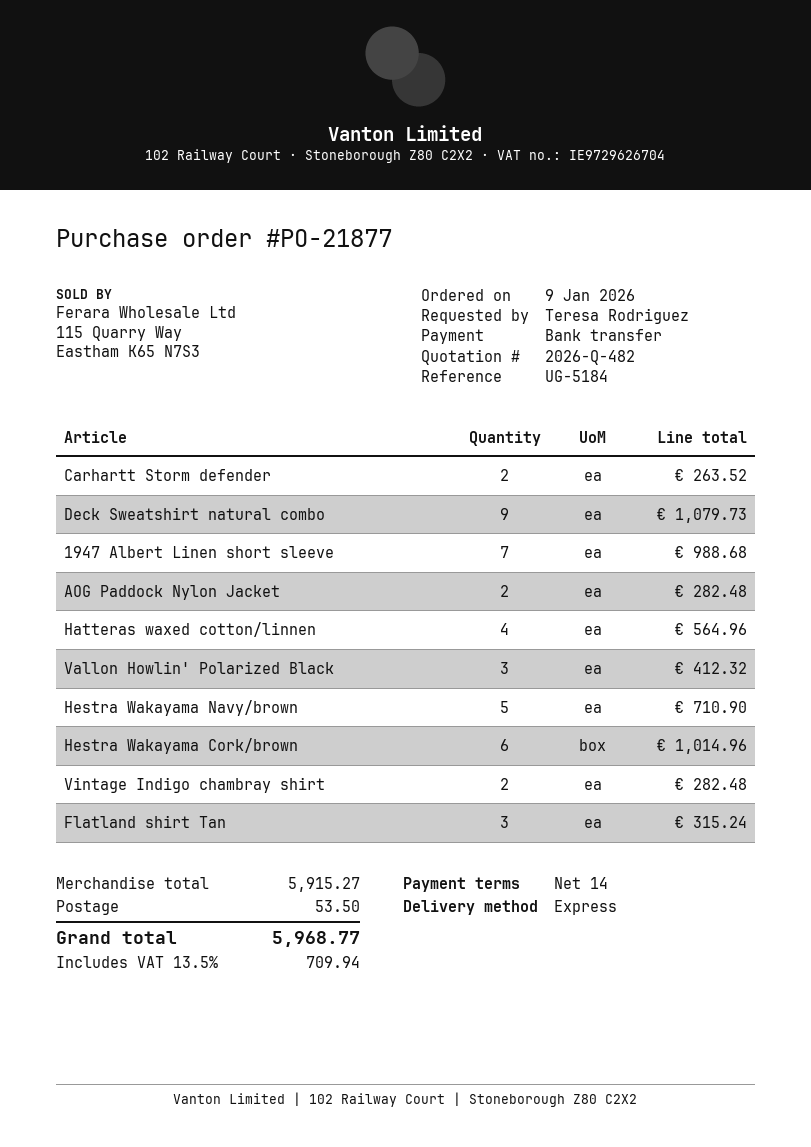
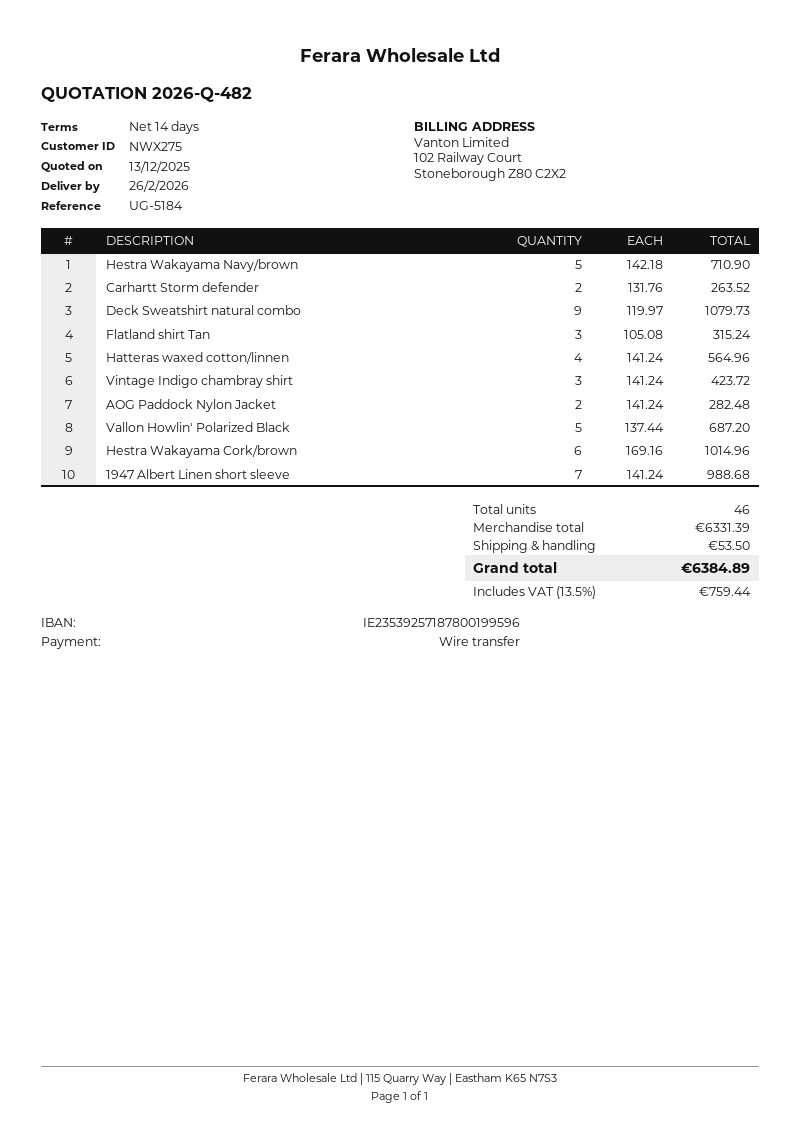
Vallon Howlin' Polarized Black: 3 for 412.32 -> 5 for 687.20
Vintage Indigo chambray shirt: 2 for 282.48 -> 3 for 423.72
subtotal: 5915.27 -> 6331.39
tax: 13.5% = 709.94 -> 13.5% = 759.44
total: 5968.77 -> 6384.89

